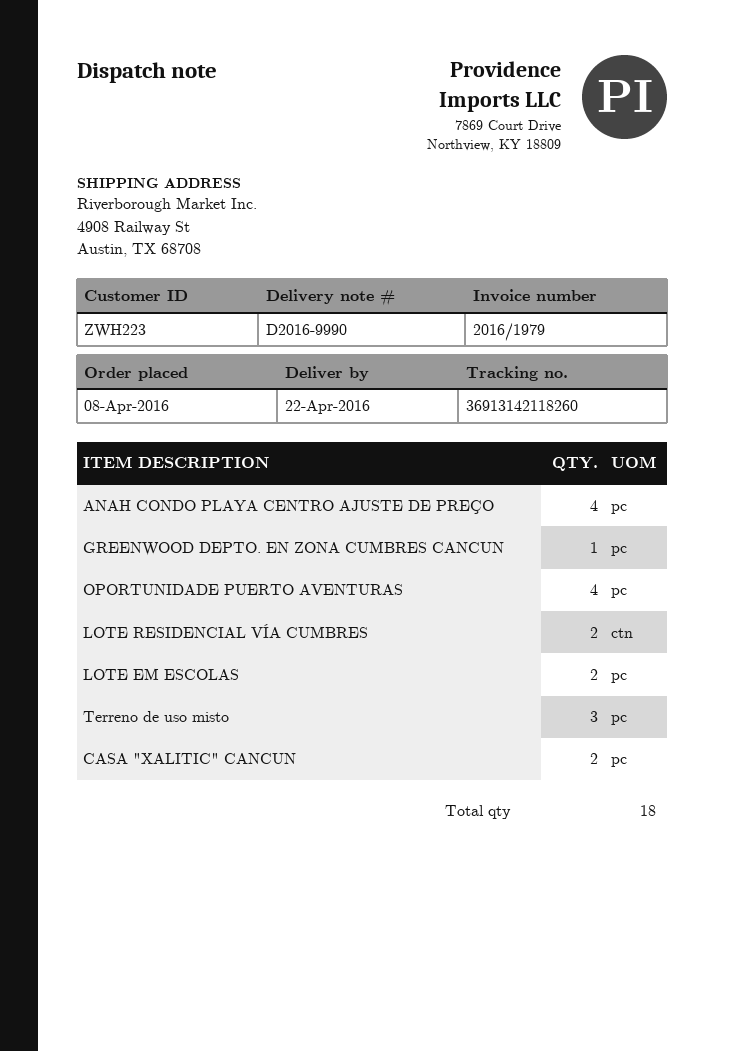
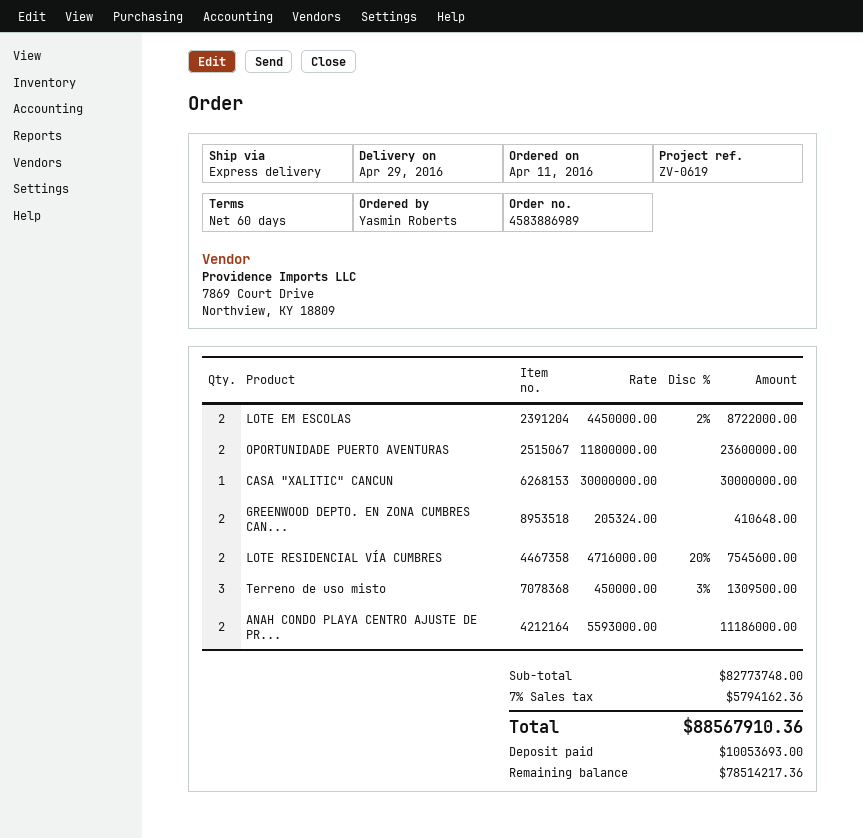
order date: 2016-04-08 -> 2016-04-11
delivery date: 2016-04-22 -> 2016-04-29
ANAH CONDO PLAYA CENTRO AJUSTE DE PREÇO: 4 -> 2
GREENWOOD DEPTO. EN ZONA CUMBRES CANCUN: 1 -> 2
OPORTUNIDADE PUERTO AVENTURAS: 4 -> 2
CASA "XALITIC" CANCUN: 2 -> 1

